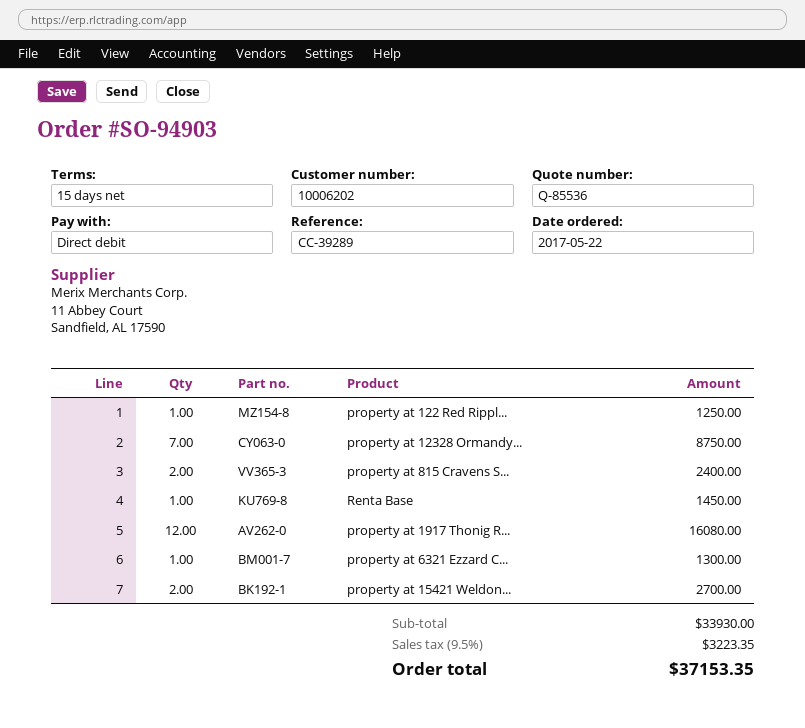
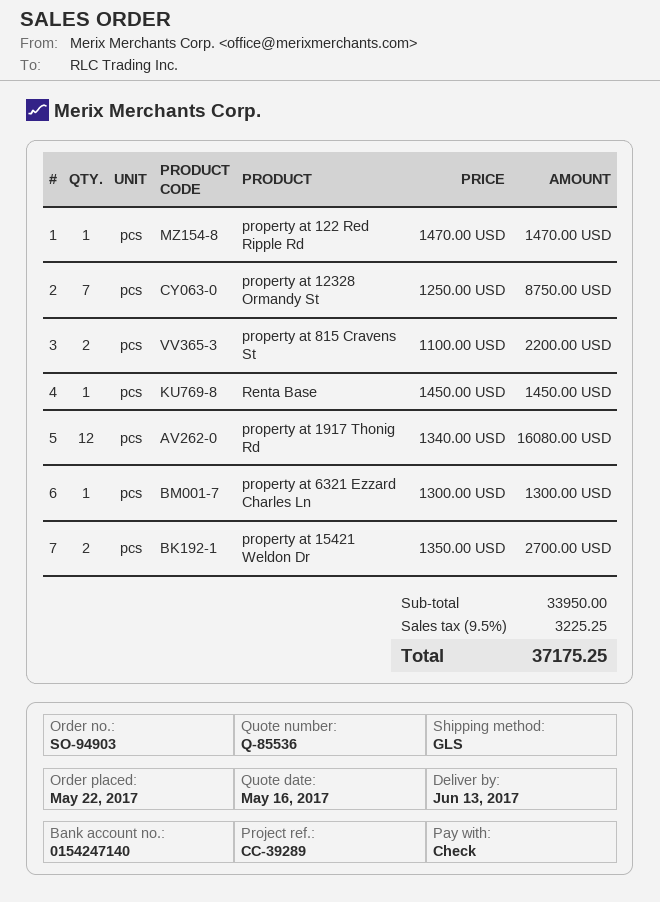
payment method: direct debit -> cheque
property at 122 Red Rippl...: 1 for 1250.00 -> 1 for 1470.00
property at 815 Cravens S...: 2 for 2400.00 -> 2 for 2200.00
subtotal: 33930.00 -> 33950.00
tax: 9.5% = 3223.35 -> 9.5% = 3225.25
total: 37153.35 -> 37175.25

